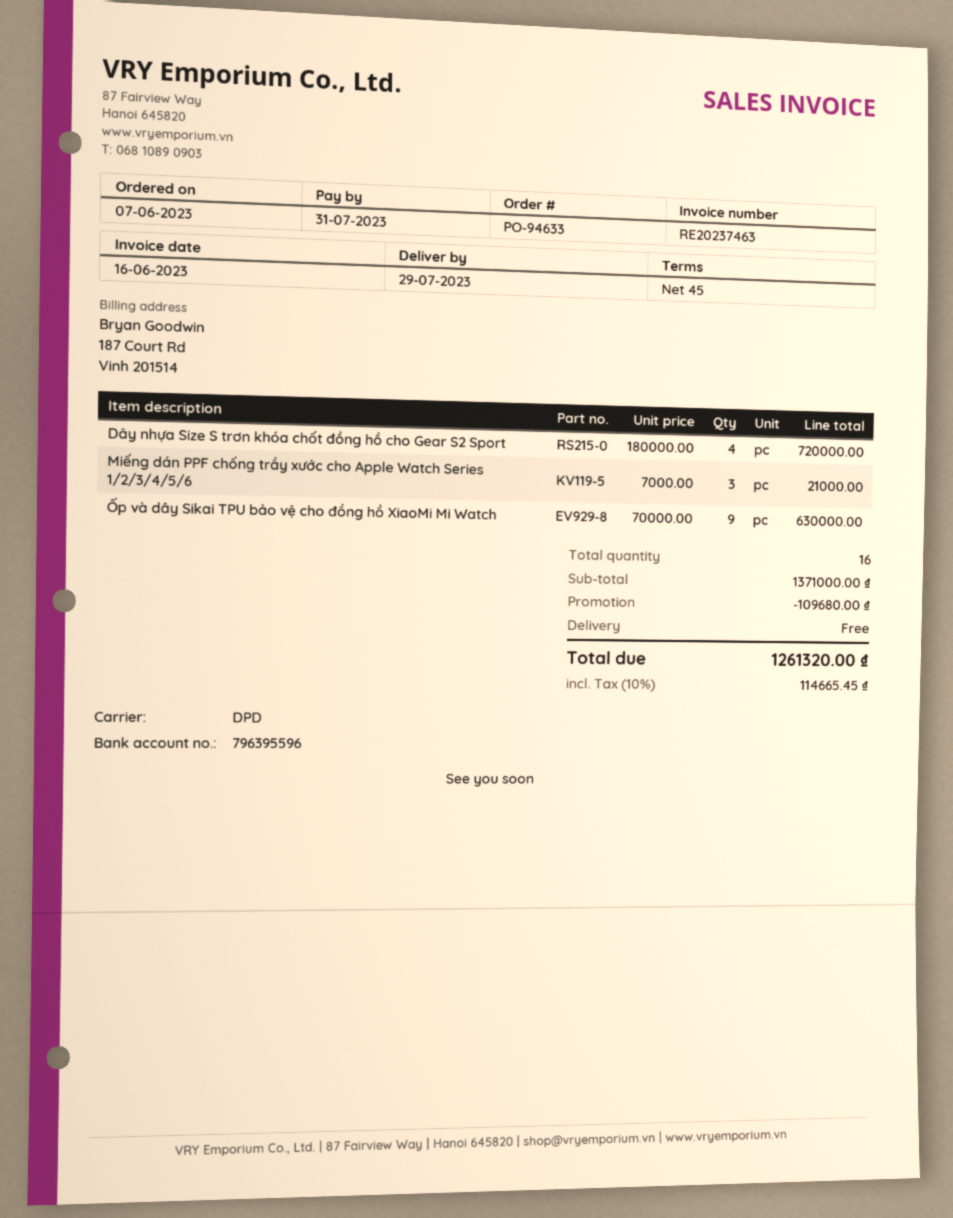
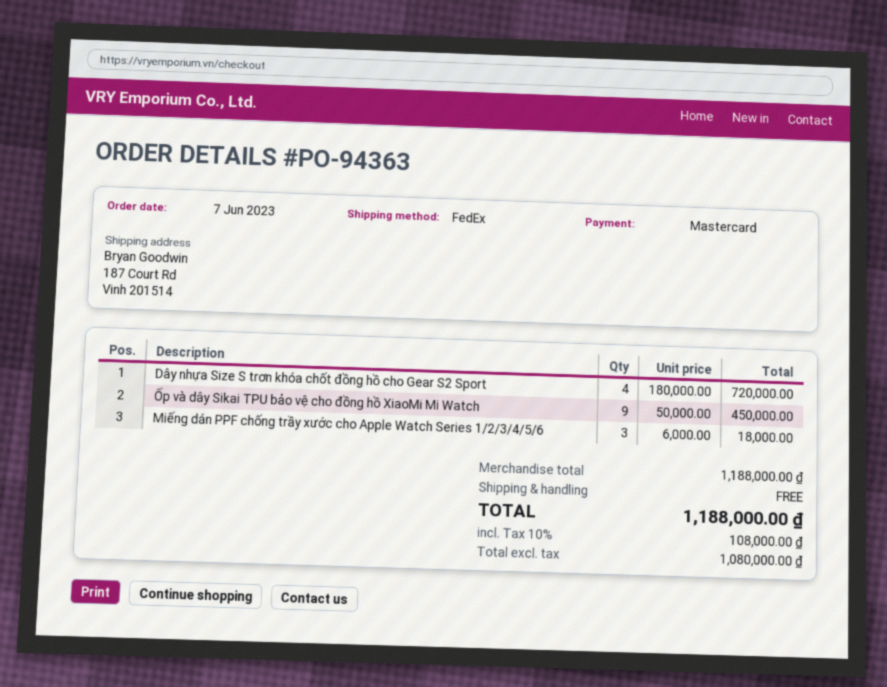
order number: PO-94633 -> PO-94363
shipping method: DPD -> FedEx
Miếng dán PPF chống trầy xước cho Apple Watch Series 1/2/3/4/5/6: 3 x 7000.00 = 21000.00 -> 3 x 6000.00 = 18000.00
Ốp và dây Sikai TPU bảo vệ cho đồng hồ XiaoMi Mi Watch: 9 x 70000.00 = 630000.00 -> 9 x 50000.00 = 450000.00
subtotal: 1371000.00 -> 1188000.00
discount: 109680.00 -> none
tax: 10% = 114665.45 -> 10% = 108000.00
total: 1261320.00 -> 1188000.00

